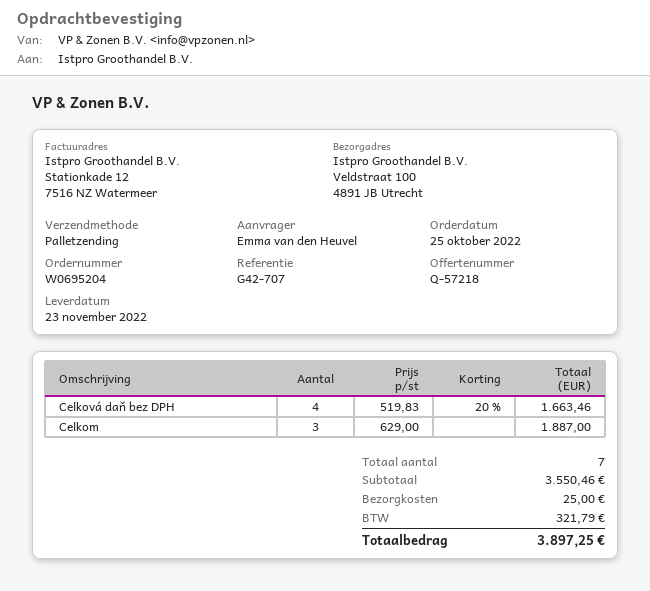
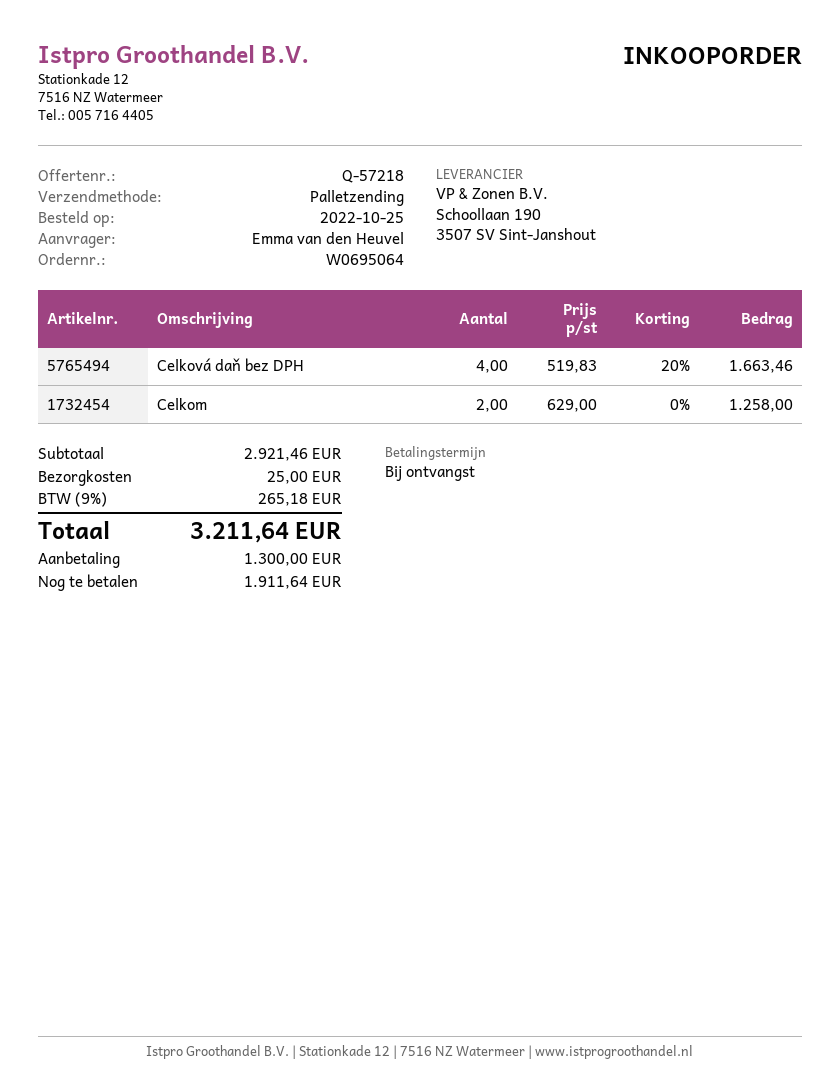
order number: W0695204 -> W0695064
Celkom: 3 x 629.00 = 1887.00 -> 2 x 629.00 = 1258.00
subtotal: 3550.46 -> 2921.46
tax: 321.79 -> 265.18
total: 3897.25 -> 3211.64

